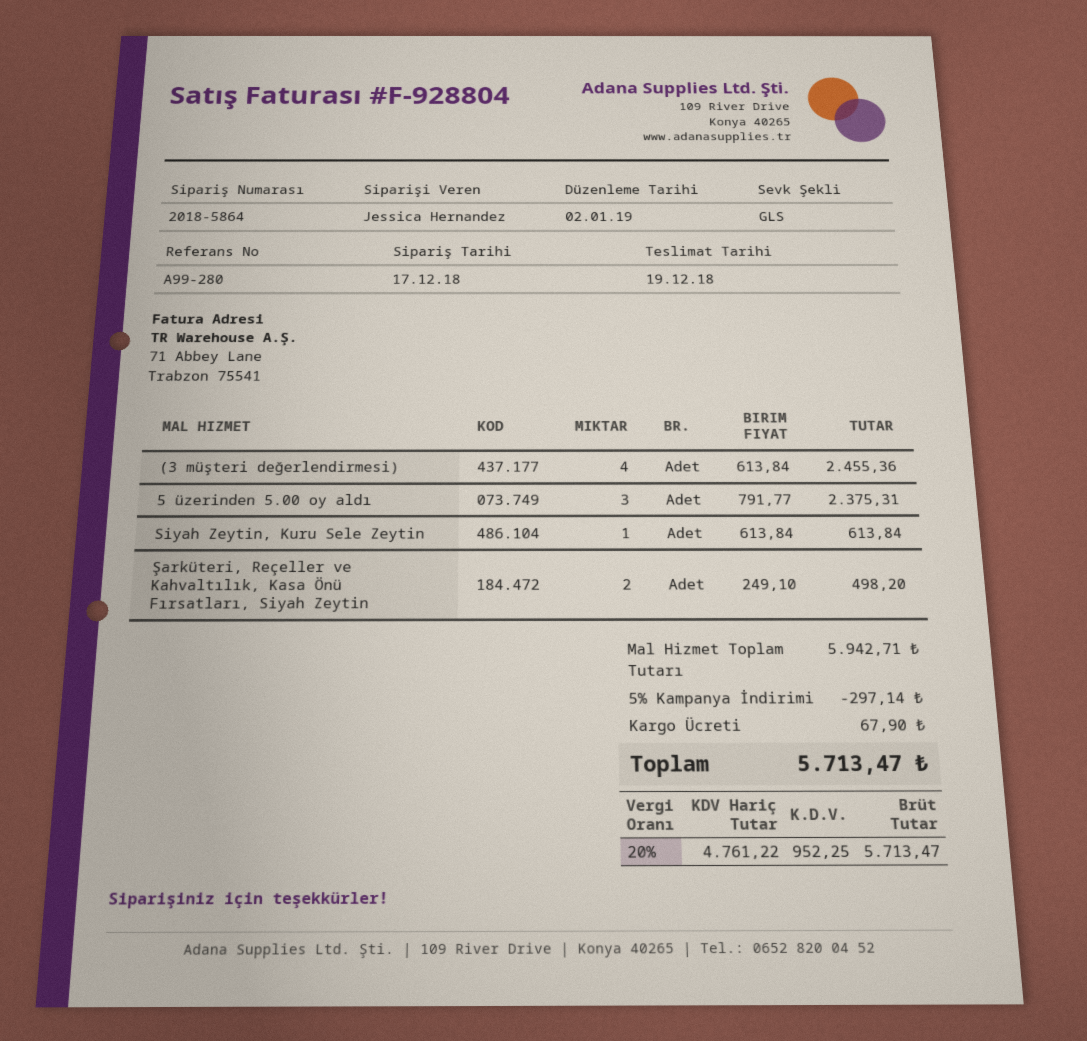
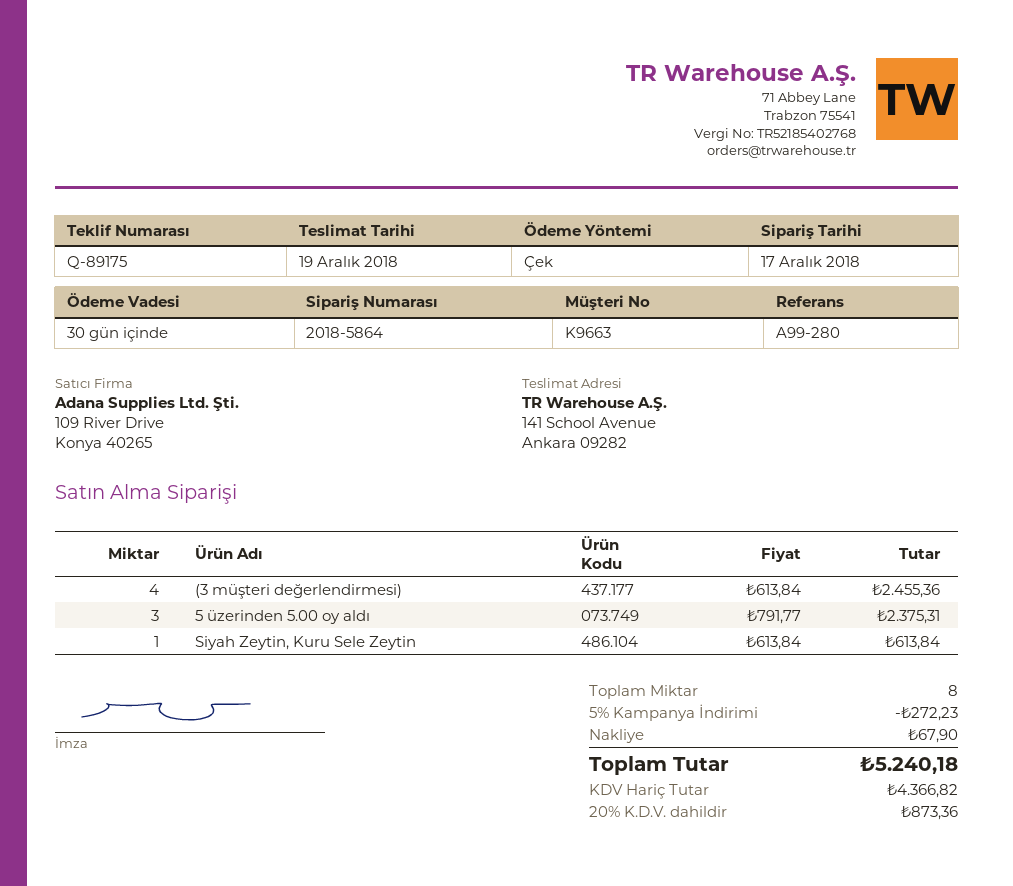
Şarküteri, Reçeller ve Kahvaltılık, Kasa Önü Fırsatları, Siyah Zeytin: 2 x 249.10 = 498.20 -> none
discount: 5% = 297.14 -> 5% = 272.23
net: 4761.22 -> 4366.82
tax: 20% = 952.25 -> 20% = 873.36
total: 5713.47 -> 5240.18

